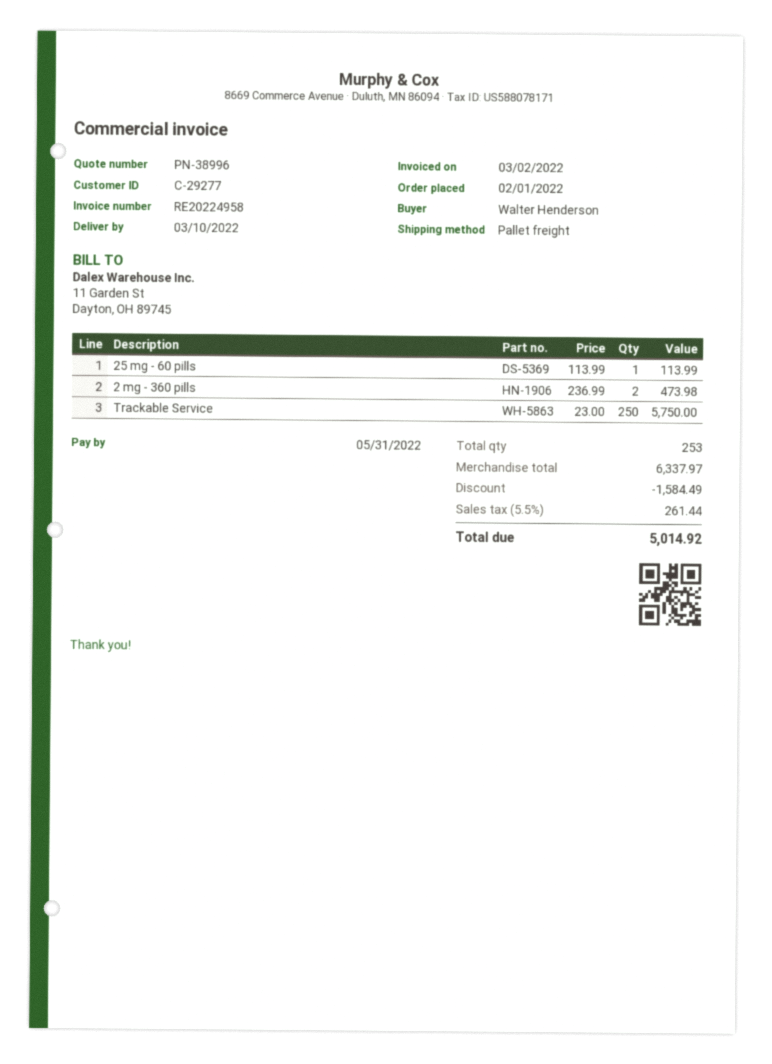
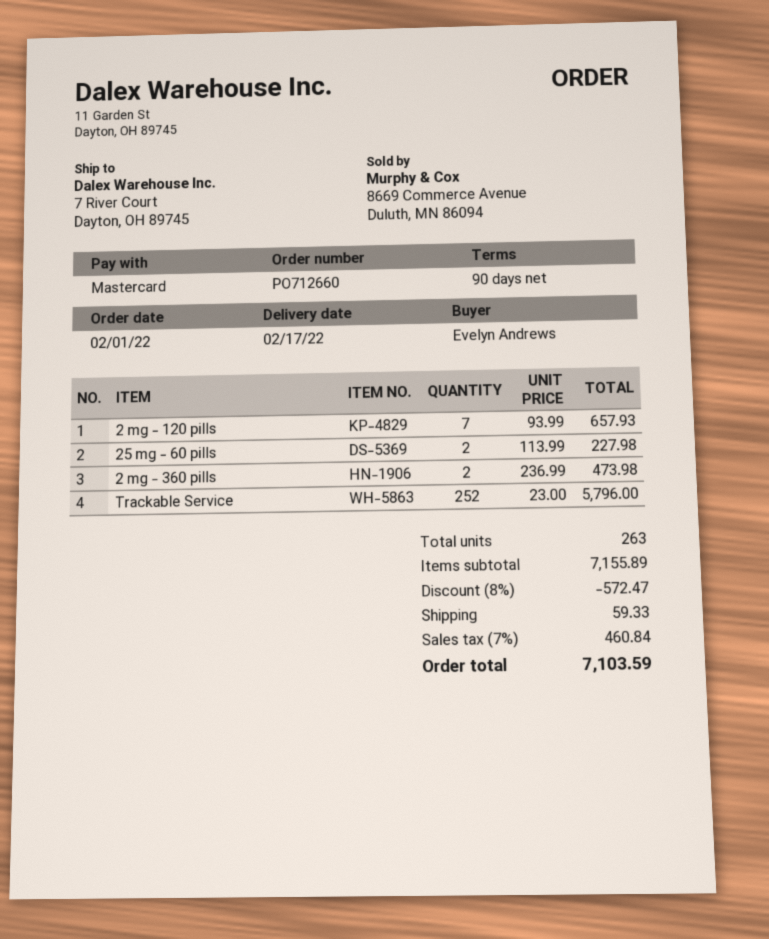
delivery date: 2022-03-10 -> 2022-02-17
ordered by: Walter Henderson -> Evelyn Andrews
25 mg - 60 pills: 1 x 113.99 = 113.99 -> 2 x 113.99 = 227.98
Trackable Service: 250 x 23.00 = 5750.00 -> 252 x 23.00 = 5796.00
2 mg - 120 pills: none -> 7 x 93.99 = 657.93
total quantity: 253 -> 263
subtotal: 6337.97 -> 7155.89
discount: 1584.49 -> 572.47
shipping: none -> 59.33
tax: 5.5% = 261.44 -> 7% = 460.84
total: 5014.92 -> 7103.59

